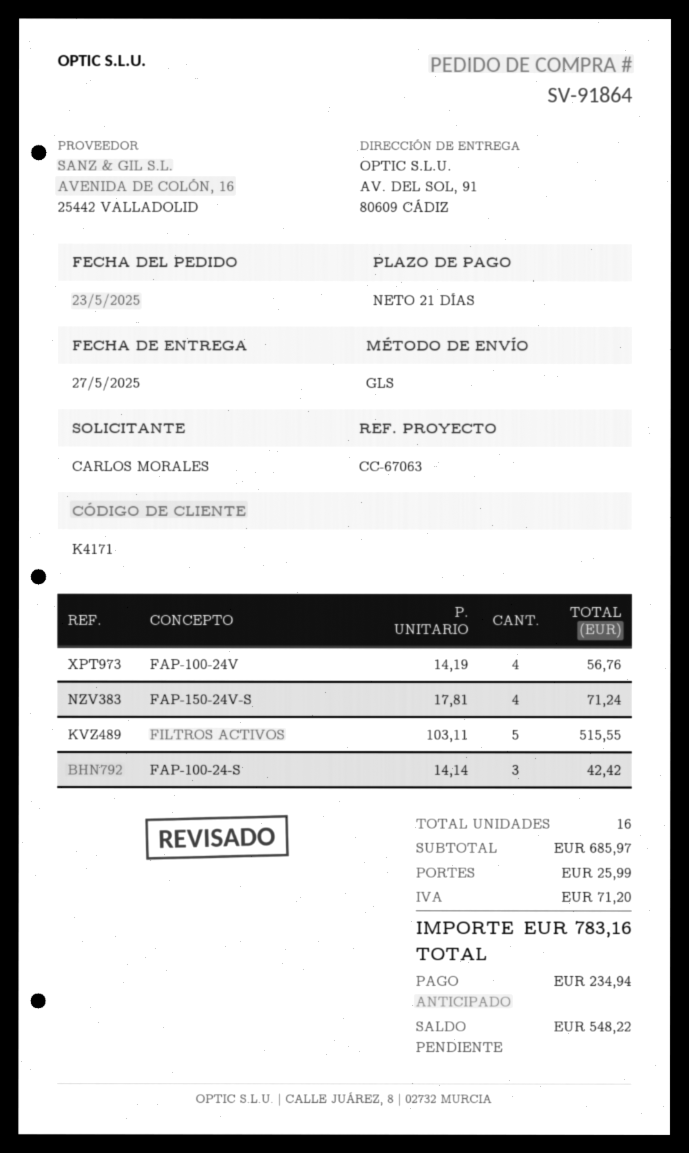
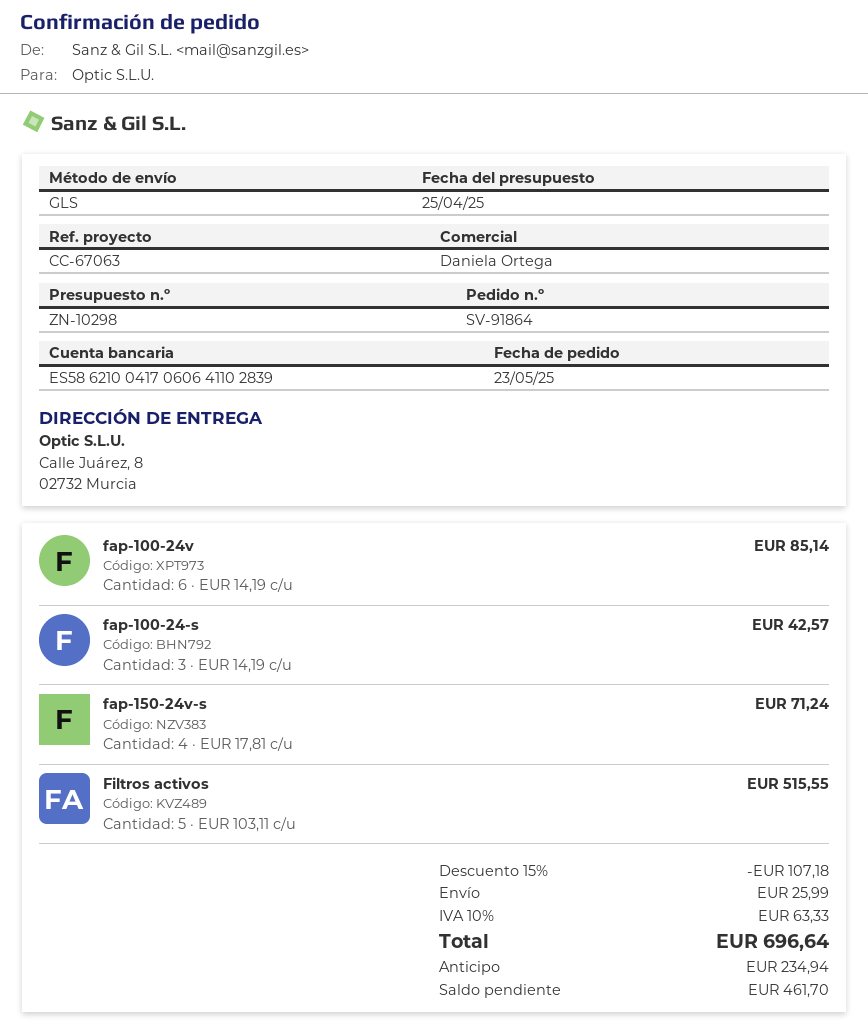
ship to: AV. DEL SOL, 91, 80609 CÁDIZ -> Calle Juárez, 8, 02732 Murcia
FAP-100-24V: 4 x 14.19 = 56.76 -> 6 x 14.19 = 85.14
FAP-100-24-S: 3 x 14.14 = 42.42 -> 3 x 14.19 = 42.57
discount: none -> 15% = 107.18
tax: 71.20 -> 63.33
total: 783.16 -> 696.64
balance: 548.22 -> 461.70

